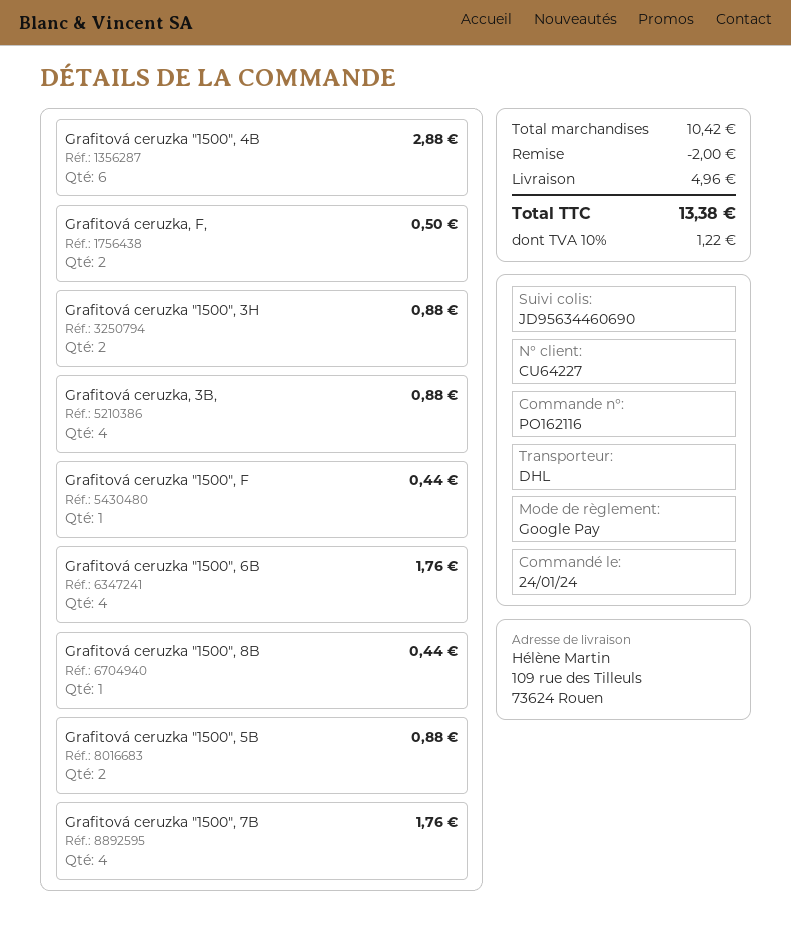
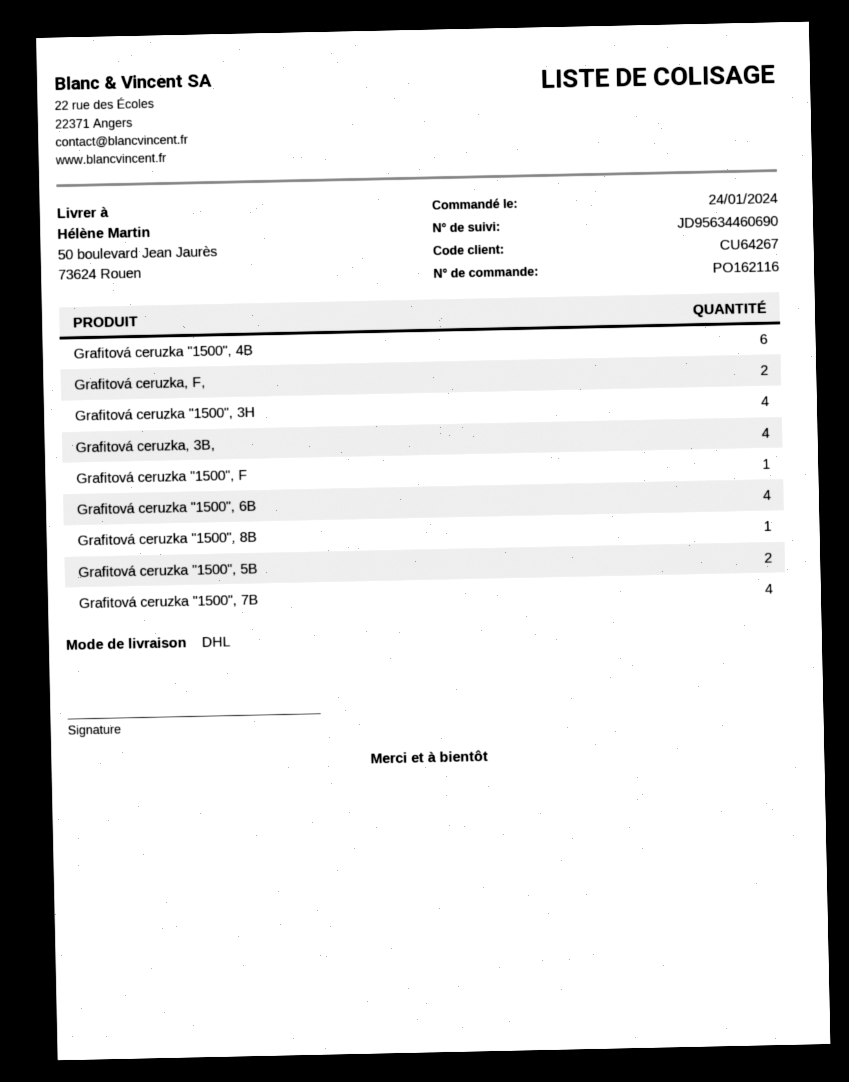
customer number: CU64227 -> CU64267
ship to: 109 rue des Tilleuls, 73624 Rouen -> 50 boulevard Jean Jaurès, 73624 Rouen
Grafitová ceruzka "1500", 3H: 2 -> 4

